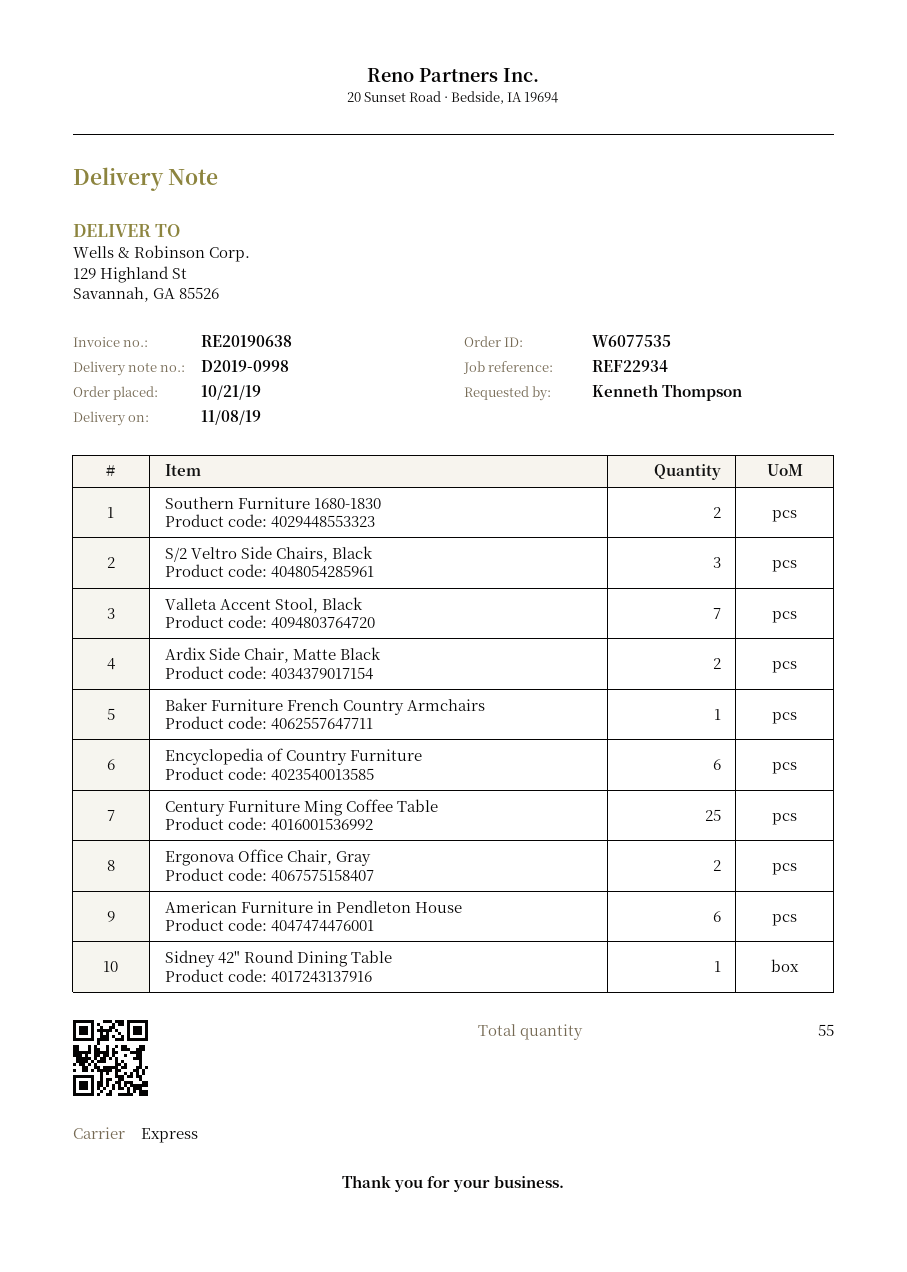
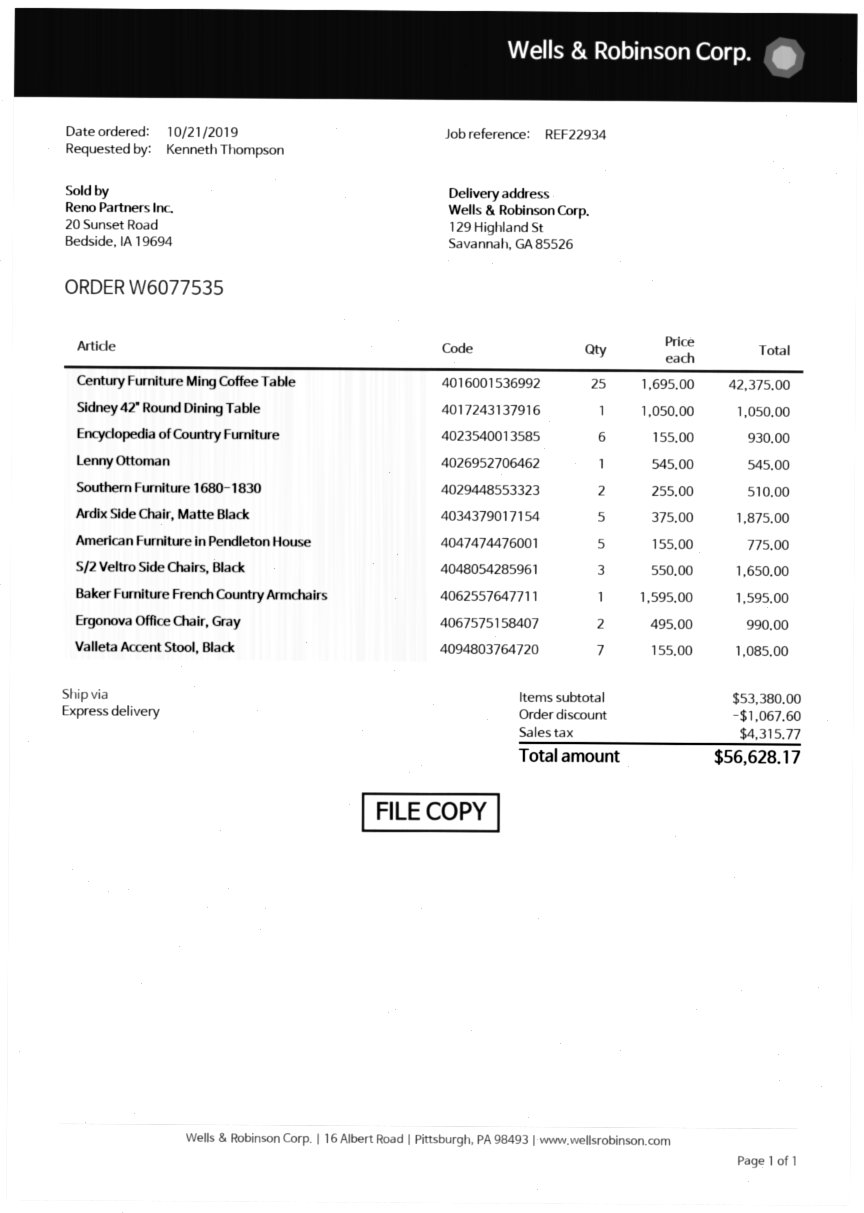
Ardix Side Chair, Matte Black: 2 -> 5
American Furniture in Pendleton House: 6 -> 5
Lenny Ottoman: none -> 1

